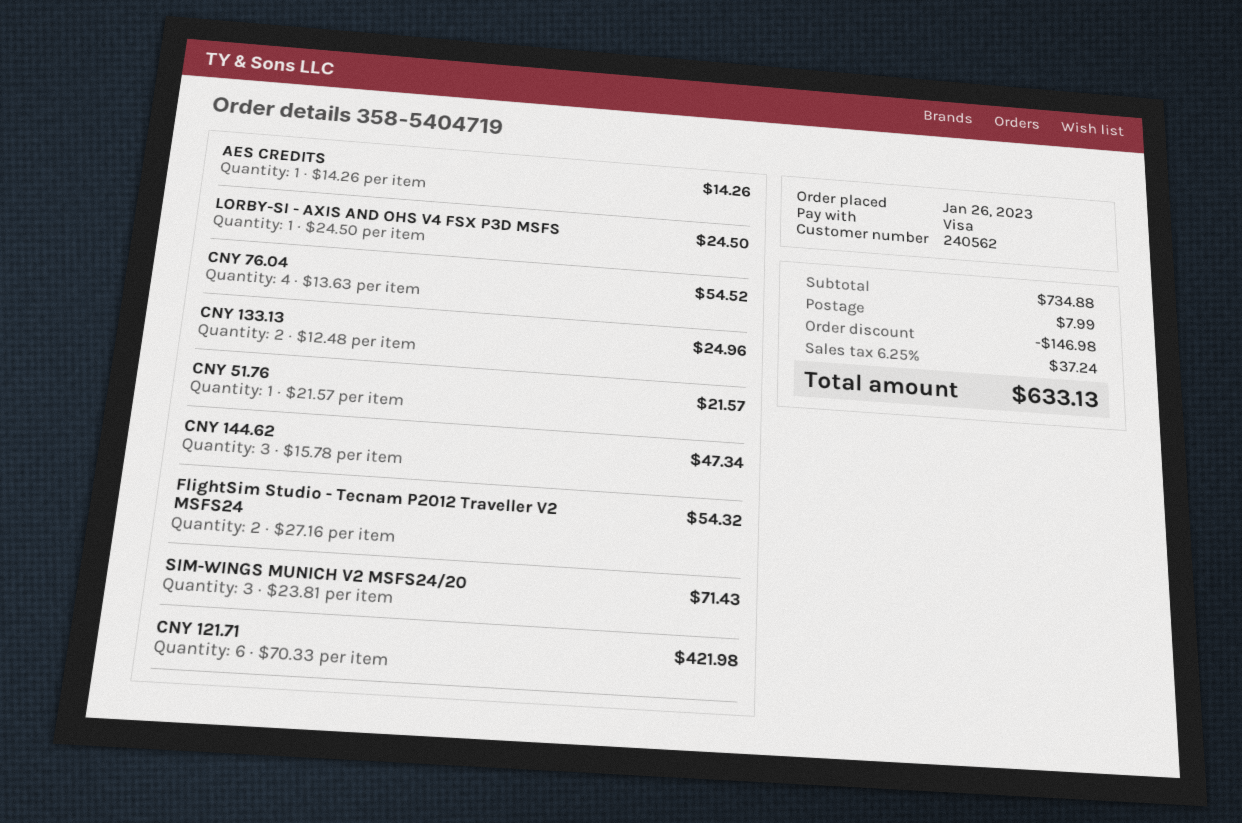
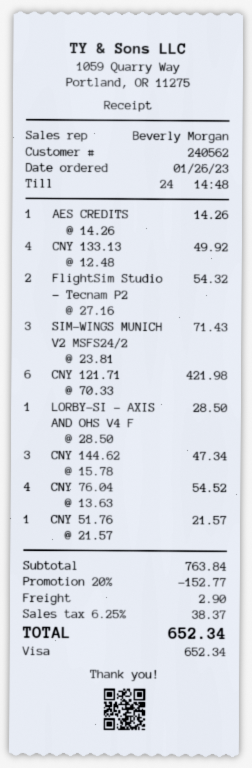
LORBY-SI - AXIS AND OHS V4 FSX P3D MSFS: 1 x 24.50 = 24.50 -> 1 x 28.50 = 28.50
CNY 133.13: 2 x 12.48 = 24.96 -> 4 x 12.48 = 49.92
subtotal: 734.88 -> 763.84
discount: 146.98 -> 152.77
shipping: 7.99 -> 2.90
tax: 6.25% = 37.24 -> 6.25% = 38.37
total: 633.13 -> 652.34

